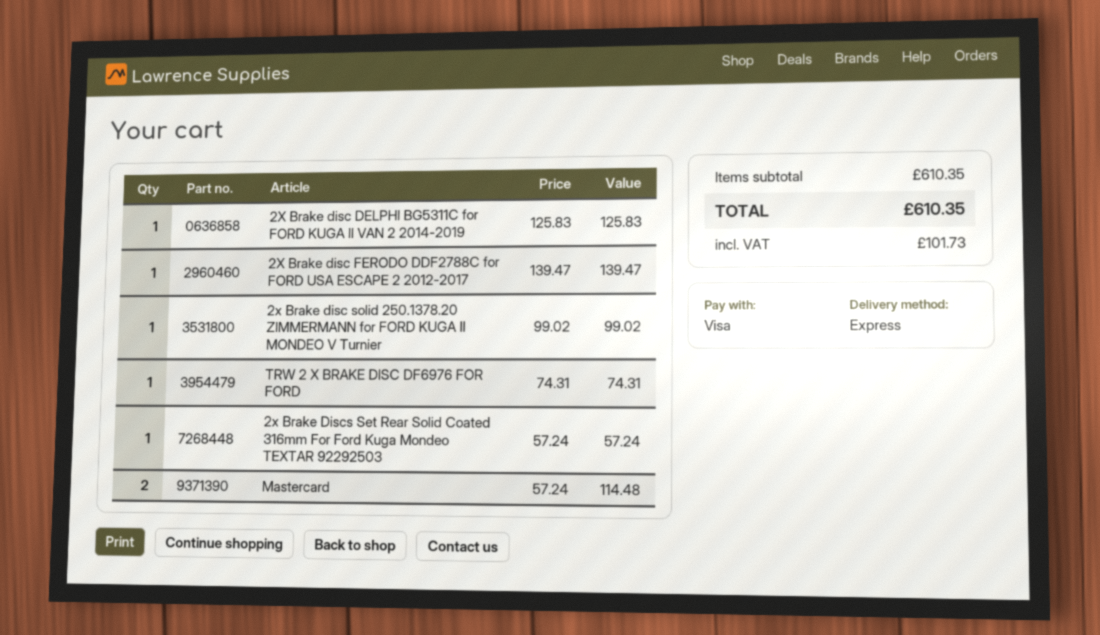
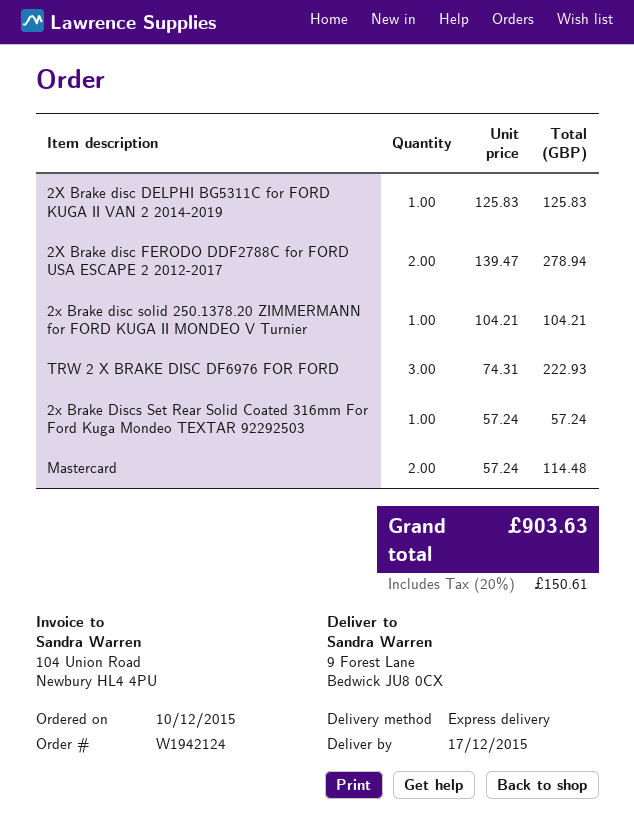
2X Brake disc FERODO DDF2788C for FORD USA ESCAPE 2 2012-2017: 1 x 139.47 = 139.47 -> 2 x 139.47 = 278.94
2x Brake disc solid 250.1378.20 ZIMMERMANN for FORD KUGA II MONDEO V Turnier: 1 x 99.02 = 99.02 -> 1 x 104.21 = 104.21
TRW 2 X BRAKE DISC DF6976 FOR FORD: 1 x 74.31 = 74.31 -> 3 x 74.31 = 222.93
tax: 101.73 -> 150.61
total: 610.35 -> 903.63

